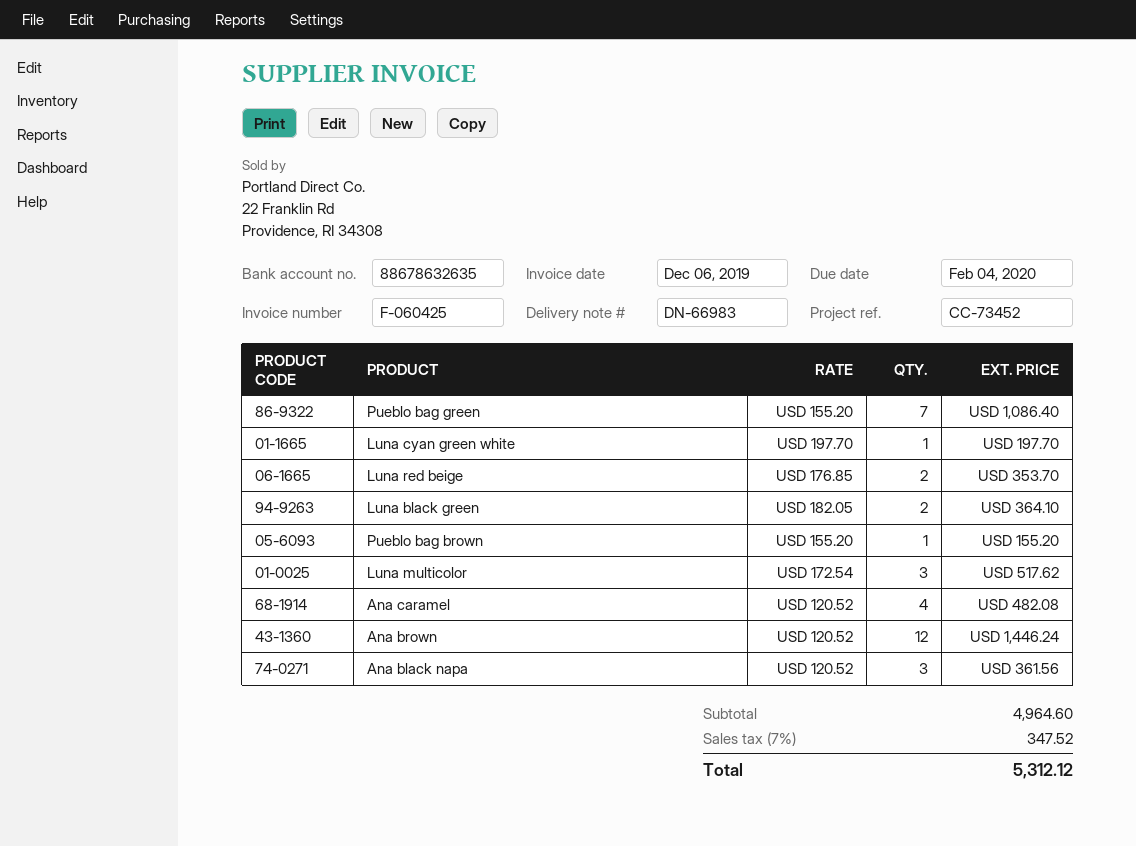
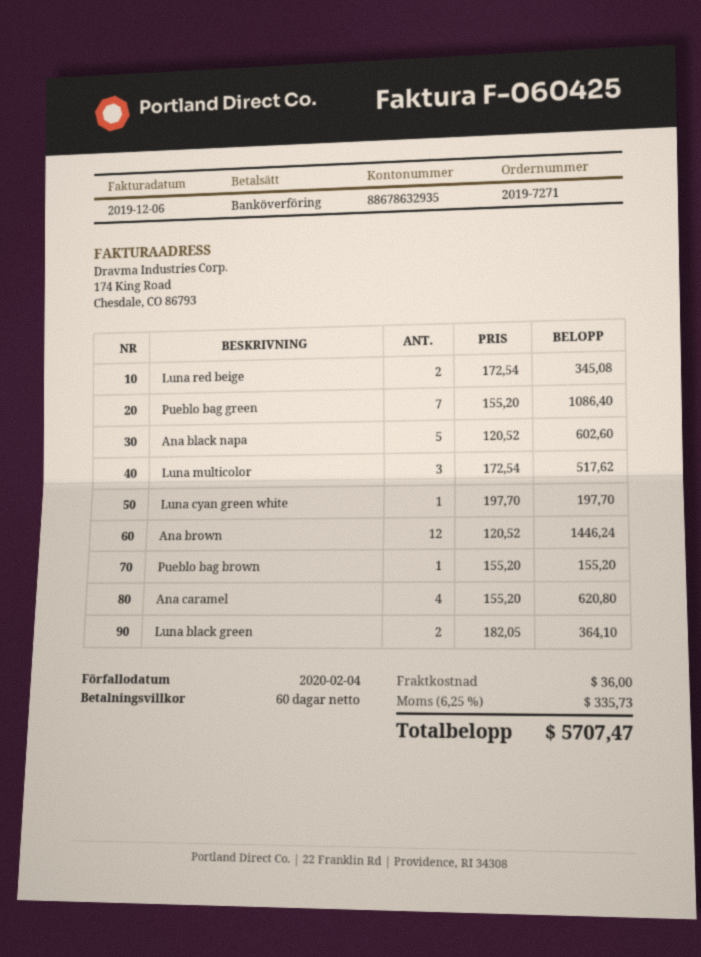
bank account: 88678632635 -> 88678632935
Luna red beige: 2 x 176.85 = 353.70 -> 2 x 172.54 = 345.08
Ana caramel: 4 x 120.52 = 482.08 -> 4 x 155.20 = 620.80
Ana black napa: 3 x 120.52 = 361.56 -> 5 x 120.52 = 602.60
shipping: none -> 36.00
tax: 7% = 347.52 -> 6.25% = 335.73
total: 5312.12 -> 5707.47

